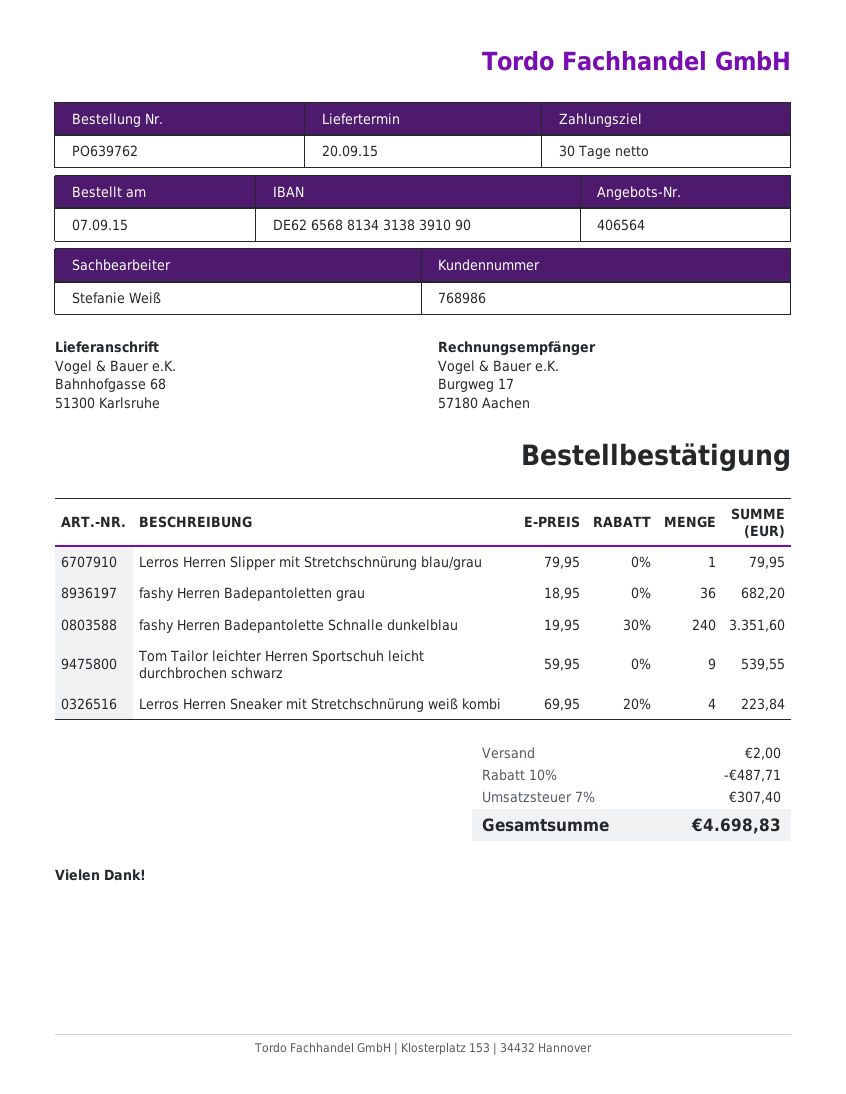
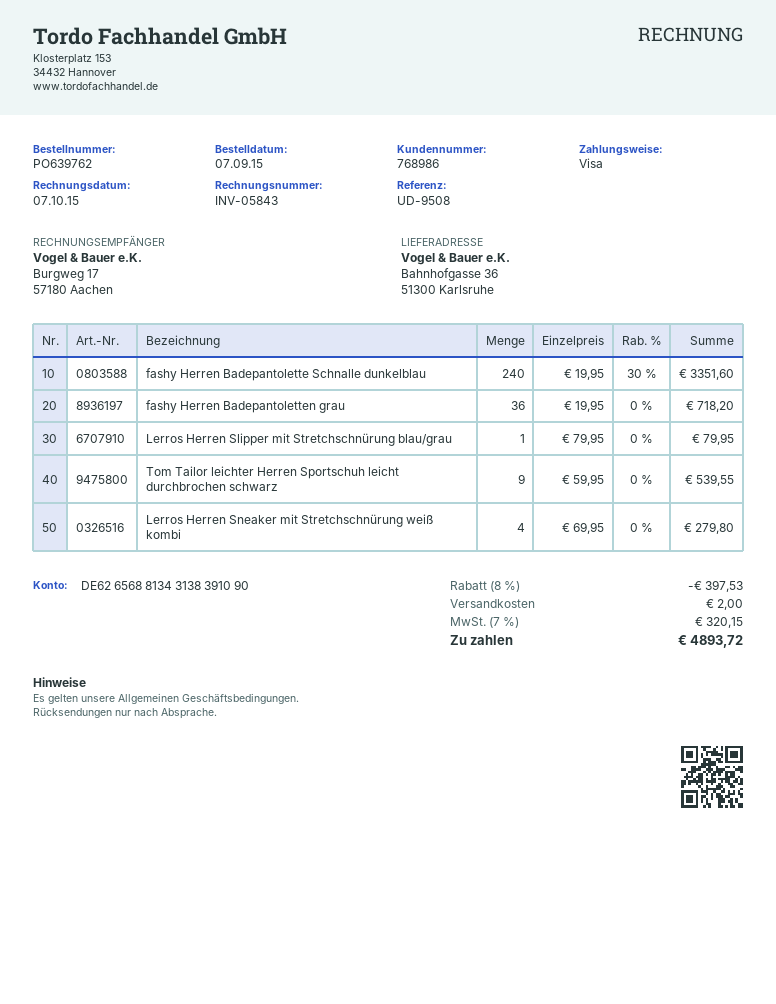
ship to: Bahnhofgasse 68, 51300 Karlsruhe -> Bahnhofgasse 36, 51300 Karlsruhe
fashy Herren Badepantoletten grau: 36 x 18.95 = 682.20 -> 36 x 19.95 = 718.20
Lerros Herren Sneaker mit Stretchschnürung weiß kombi: 4 x 69.95 - 20% = 223.84 -> 4 x 69.95 = 279.80
discount: 10% = 487.71 -> 8% = 397.53
tax: 7% = 307.40 -> 7% = 320.15
total: 4698.83 -> 4893.72

